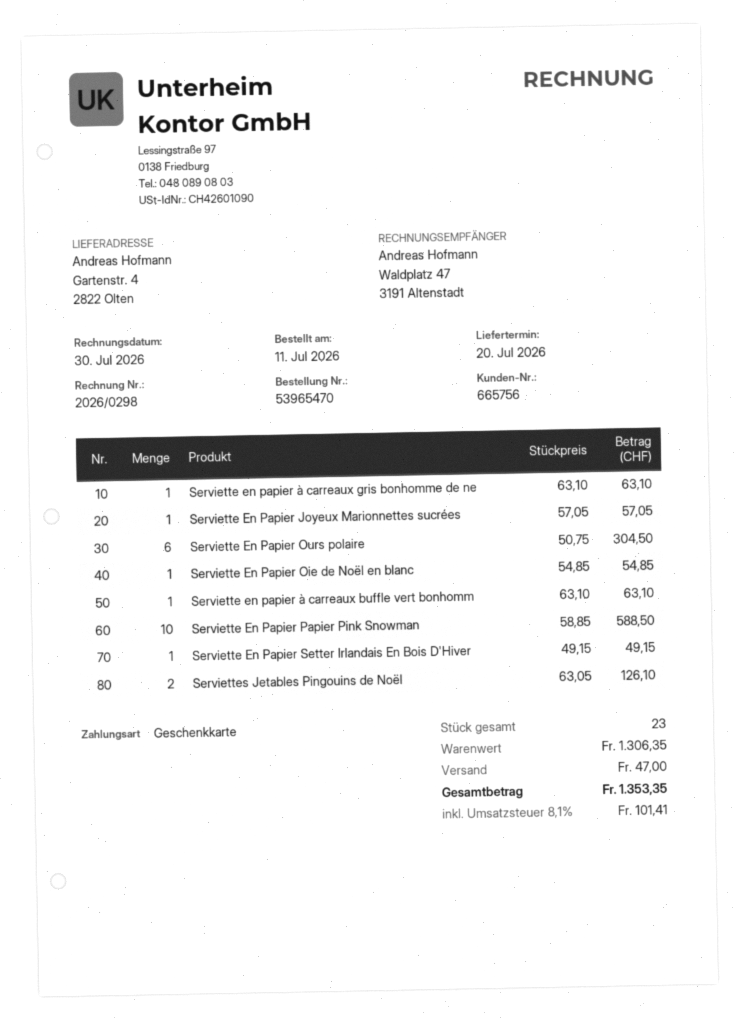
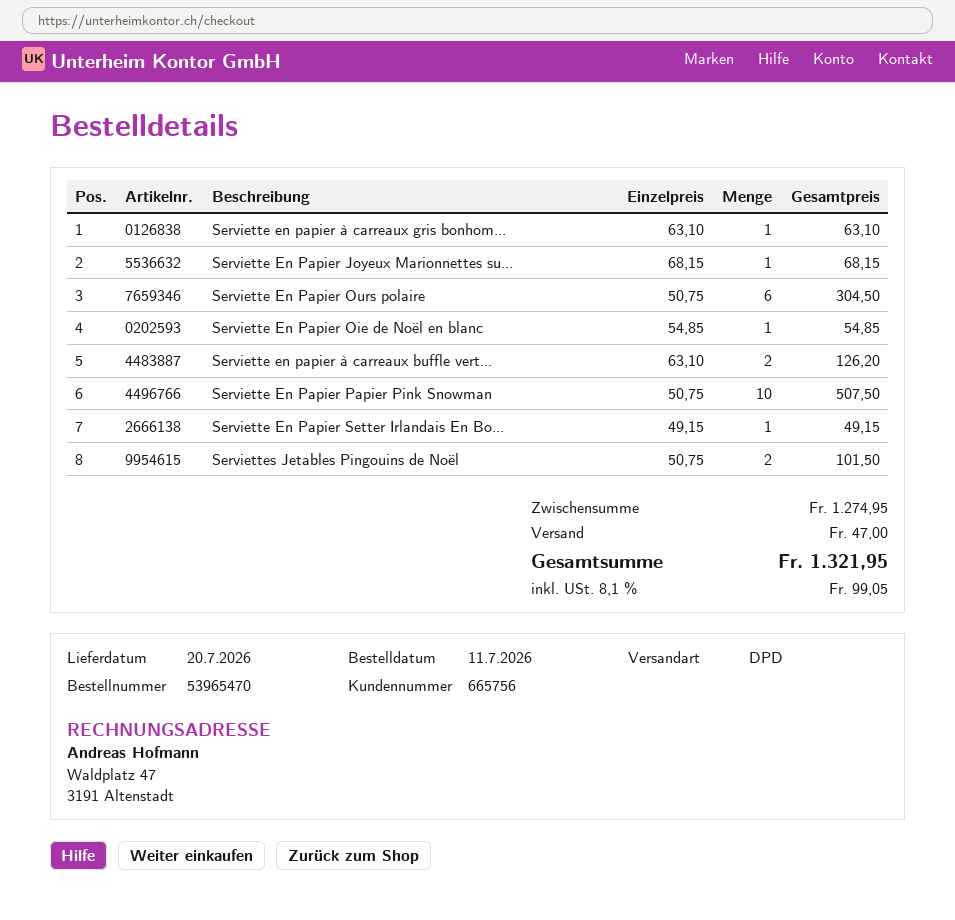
Serviette En Papier Joyeux Marionnettes sucrées: 1 x 57.05 = 57.05 -> 1 x 68.15 = 68.15
Serviette en papier à carreaux buffle vert bonhomm: 1 x 63.10 = 63.10 -> 2 x 63.10 = 126.20
Serviette En Papier Papier Pink Snowman: 10 x 58.85 = 588.50 -> 10 x 50.75 = 507.50
Serviettes Jetables Pingouins de Noël: 2 x 63.05 = 126.10 -> 2 x 50.75 = 101.50
subtotal: 1306.35 -> 1274.95
tax: 8.1% = 101.41 -> 8.1% = 99.05
total: 1353.35 -> 1321.95

